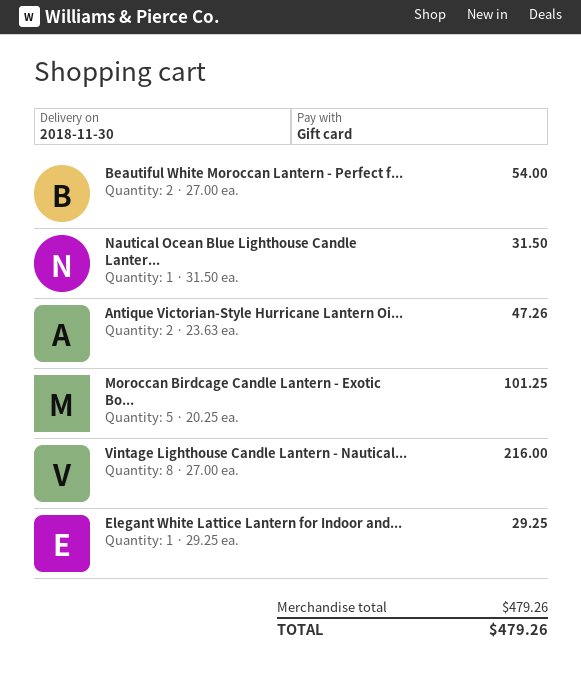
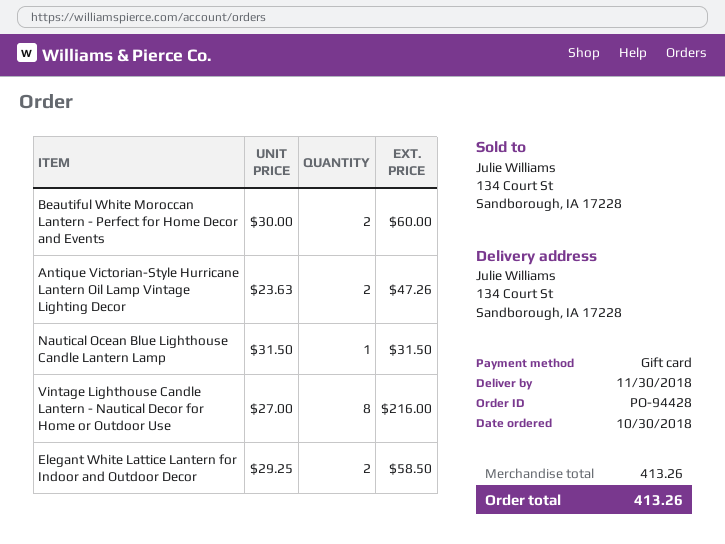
Beautiful White Moroccan Lantern - Perfect f...: 2 x 27.00 = 54.00 -> 2 x 30.00 = 60.00
Moroccan Birdcage Candle Lantern - Exotic Bo...: 5 x 20.25 = 101.25 -> none
Elegant White Lattice Lantern for Indoor and...: 1 x 29.25 = 29.25 -> 2 x 29.25 = 58.50
subtotal: 479.26 -> 413.26
total: 479.26 -> 413.26

